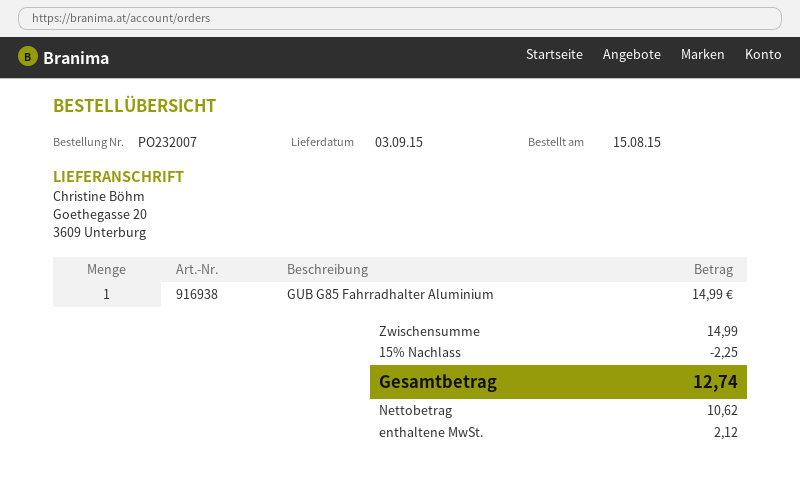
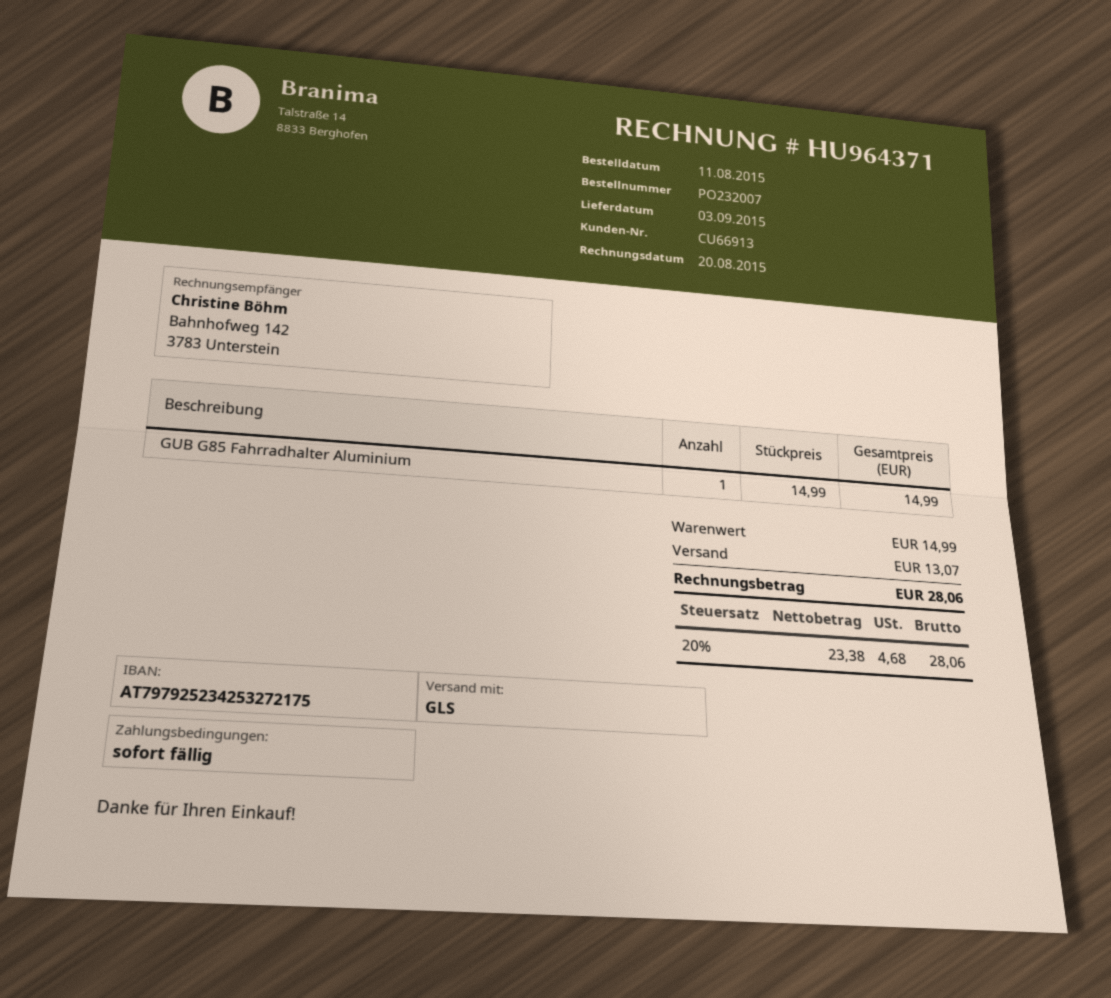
order date: 2015-08-15 -> 2015-08-11
discount: 15% = 2.25 -> none
shipping: none -> 13.07
net: 10.62 -> 23.38
tax: 2.12 -> 4.68
total: 12.74 -> 28.06

